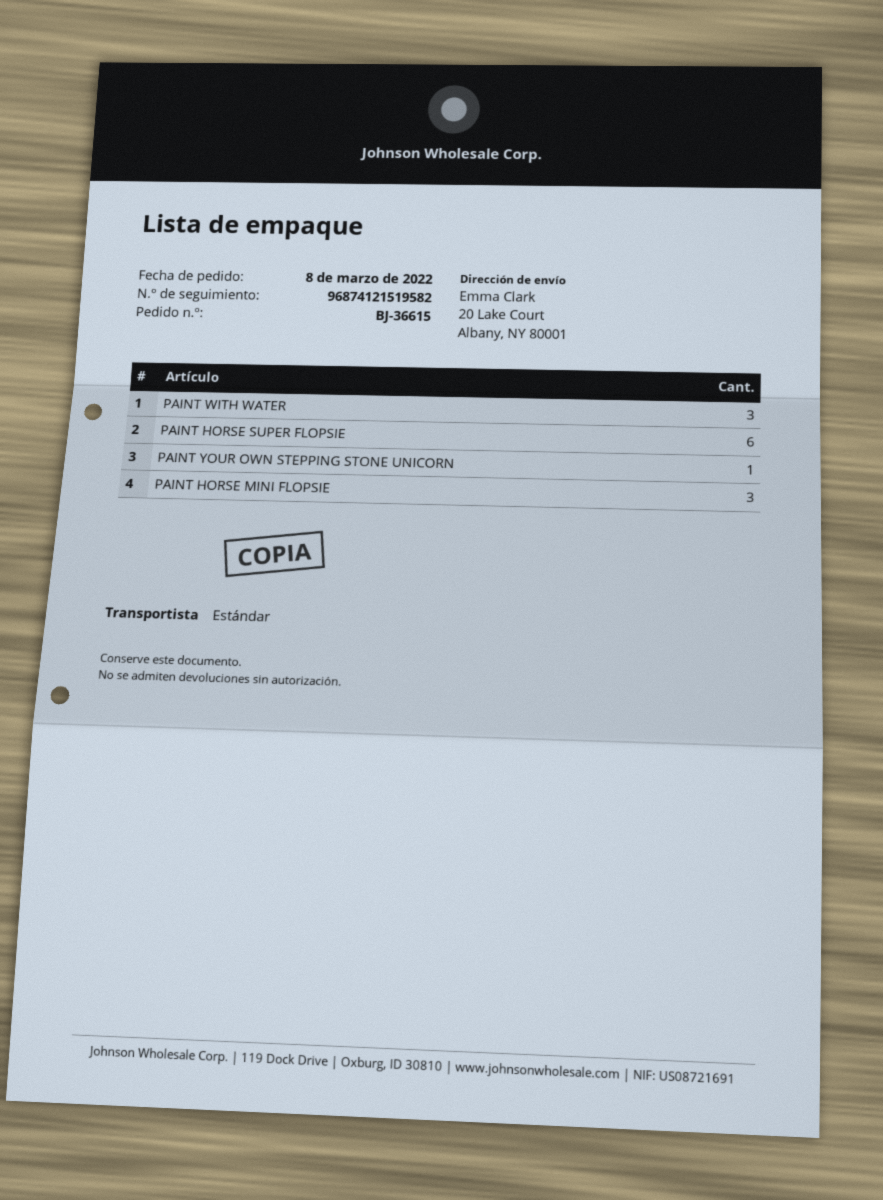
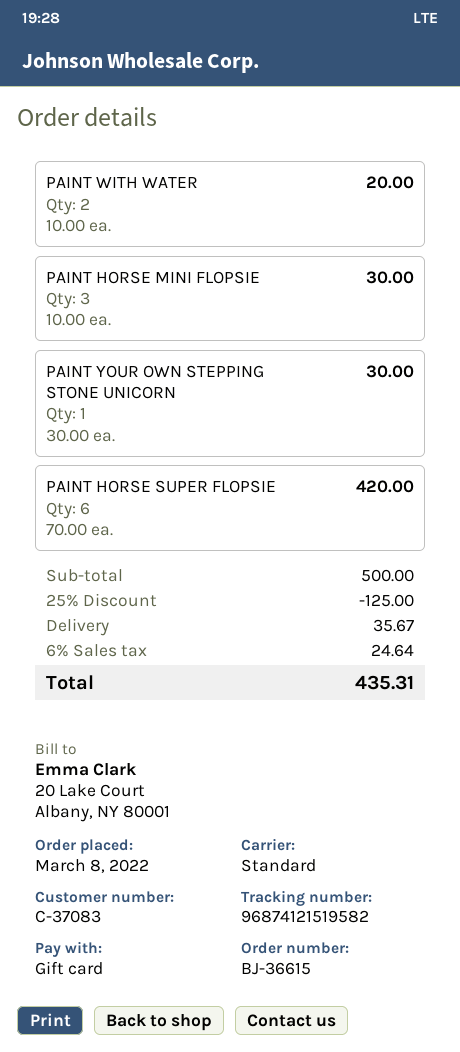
PAINT WITH WATER: 3 -> 2

